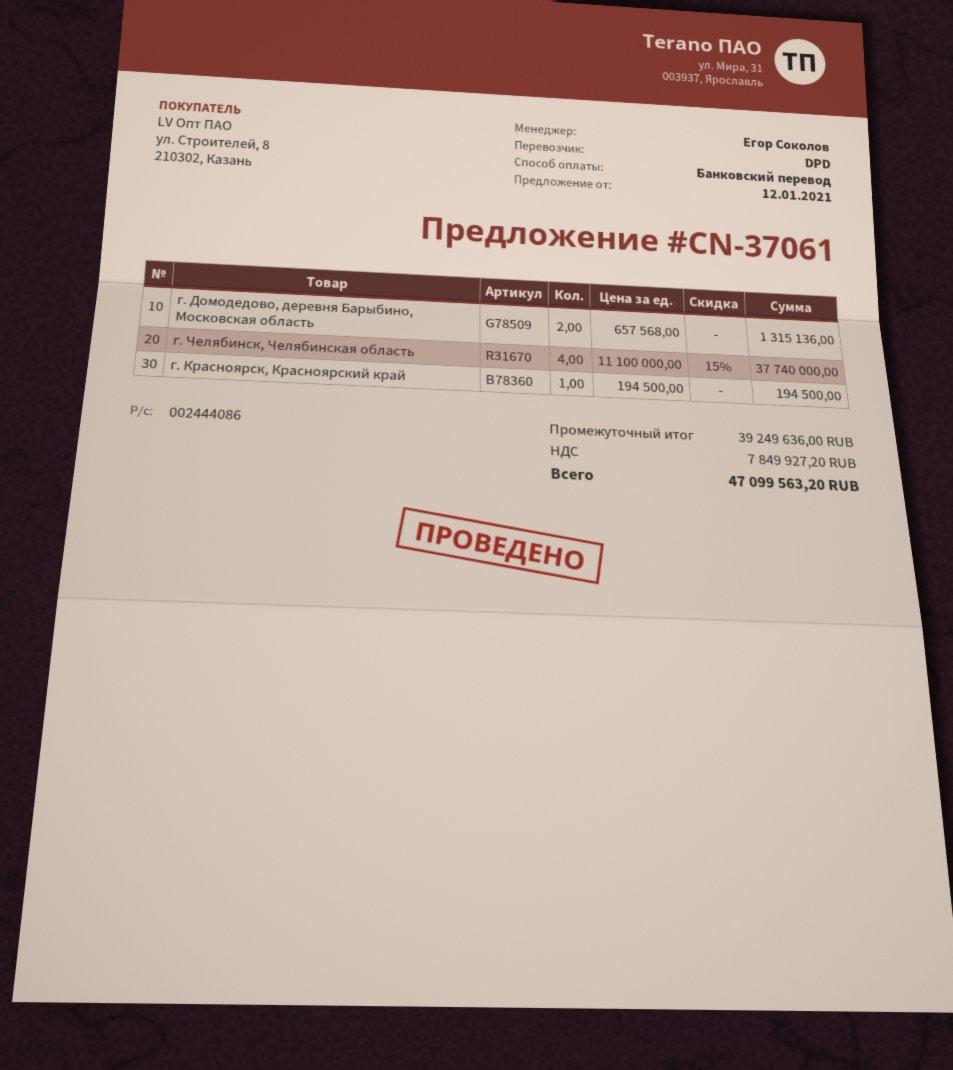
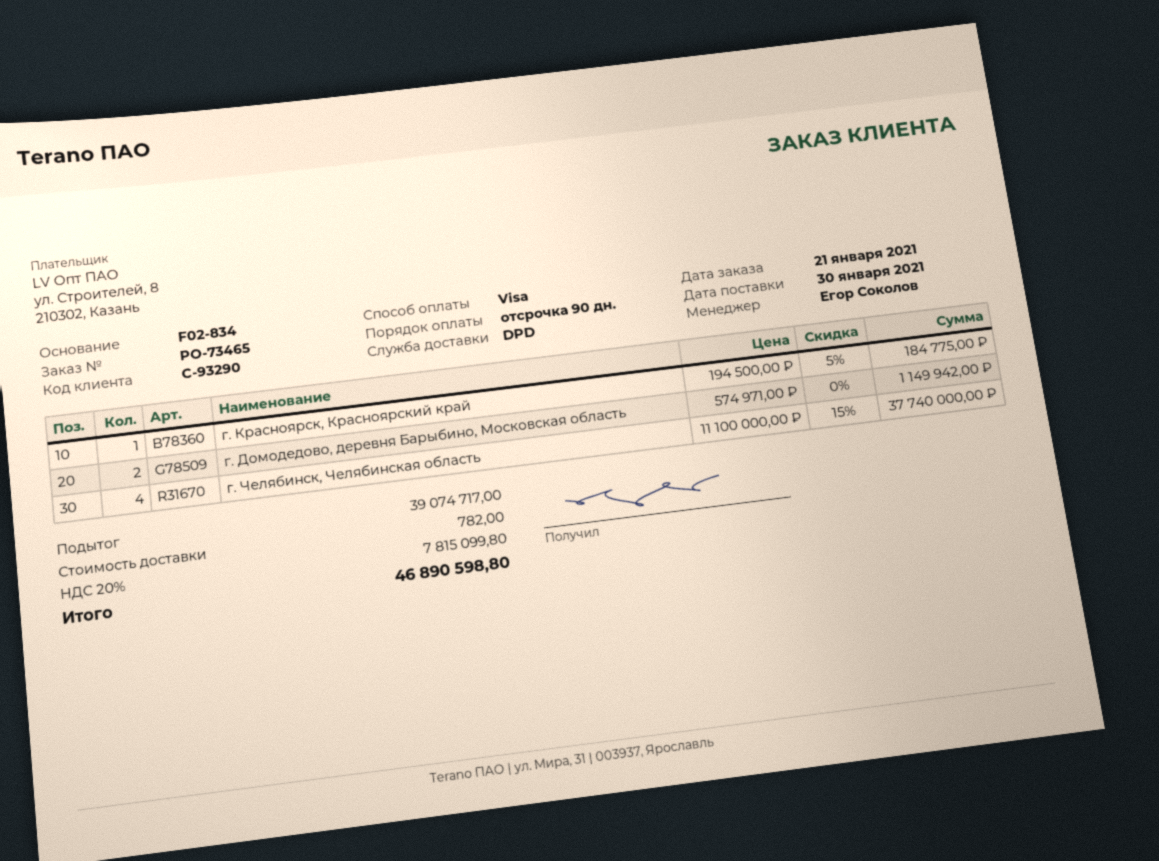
payment method: bank transfer -> Visa
г. Домодедово, деревня Барыбино, Московская область: 2 x 657568.00 = 1315136.00 -> 2 x 574971.00 = 1149942.00
г. Красноярск, Красноярский край: 1 x 194500.00 = 194500.00 -> 1 x 194500.00 - 5% = 184775.00
subtotal: 39249636.00 -> 39074717.00
shipping: none -> 782.00
tax: 7849927.20 -> 7815099.80
total: 47099563.20 -> 46890598.80

